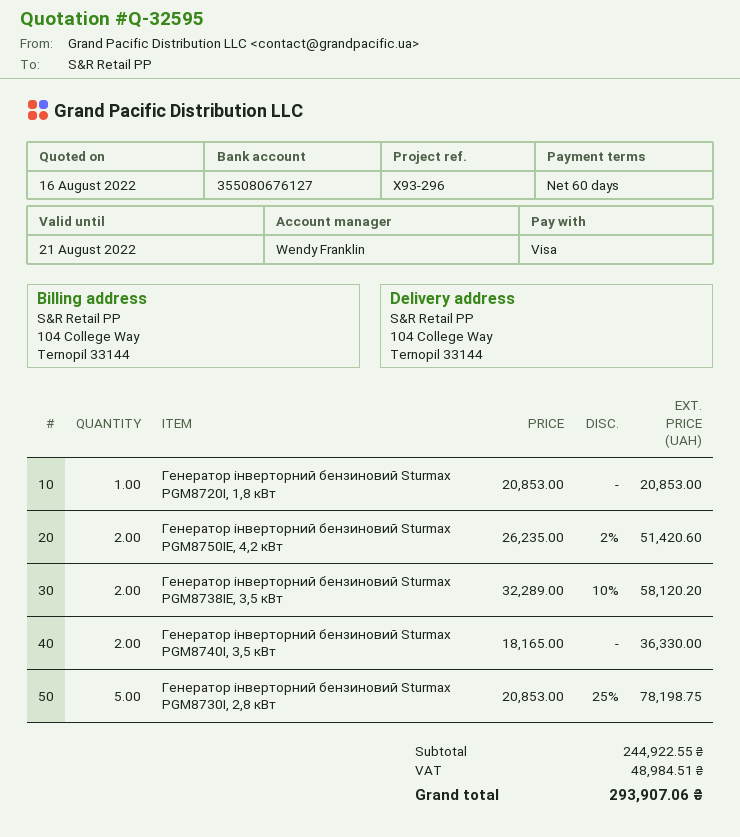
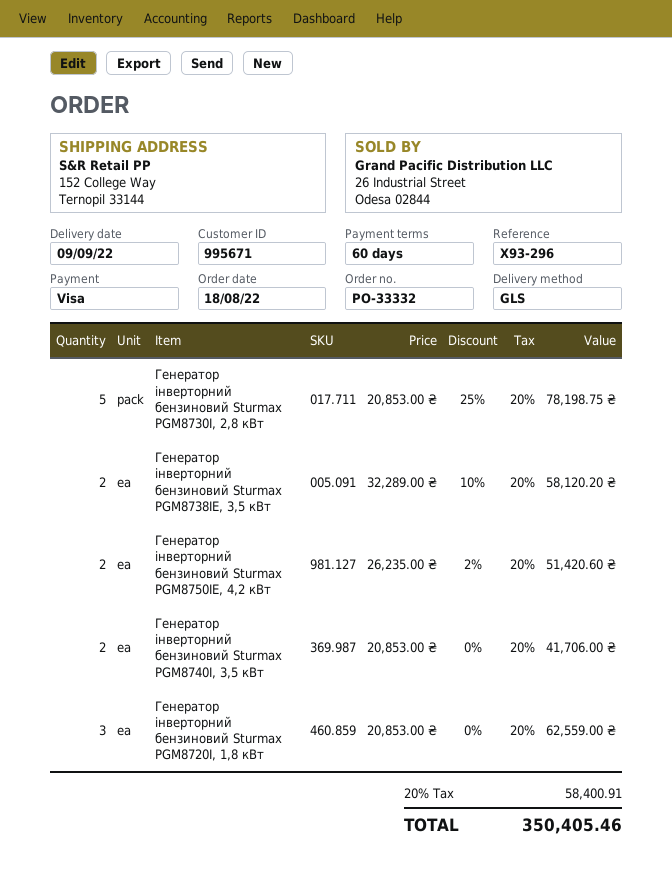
ship to: 104 College Way, Ternopil 33144 -> 152 College Way, Ternopil 33144
Генератор інверторний бензиновий Sturmax PGM8720I, 1,8 кВт: 1 x 20853.00 = 20853.00 -> 3 x 20853.00 = 62559.00
Генератор інверторний бензиновий Sturmax PGM8740I, 3,5 кВт: 2 x 18165.00 = 36330.00 -> 2 x 20853.00 = 41706.00
tax: 48984.51 -> 58400.91
total: 293907.06 -> 350405.46

